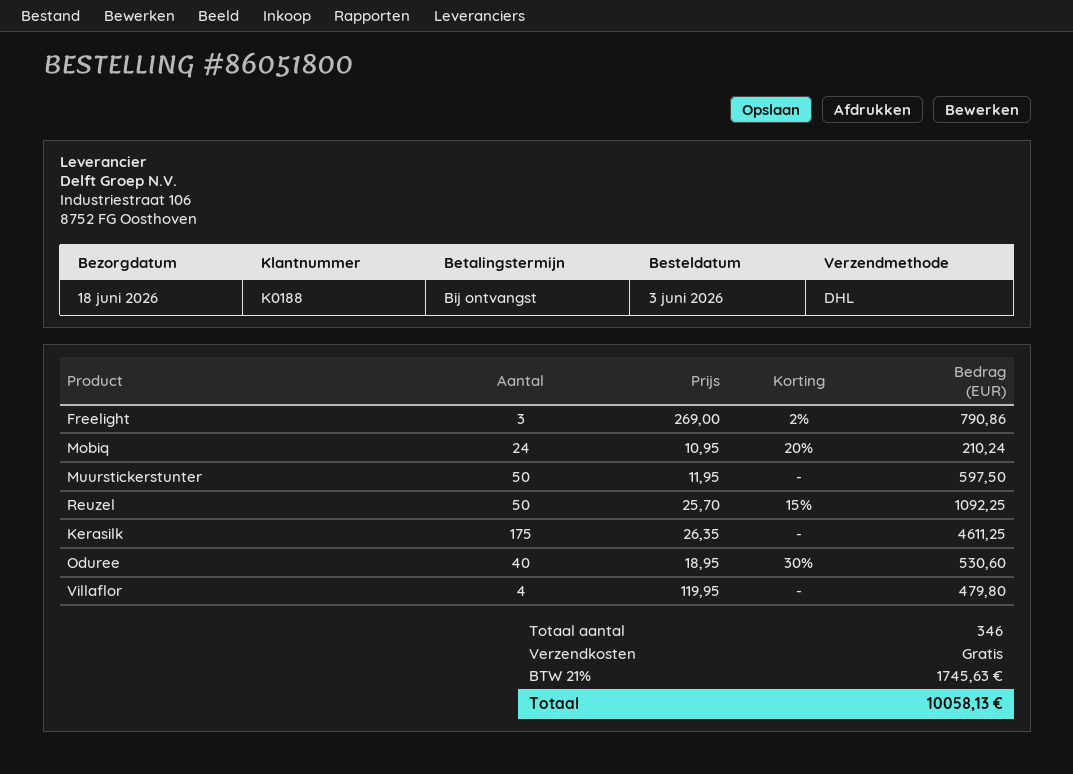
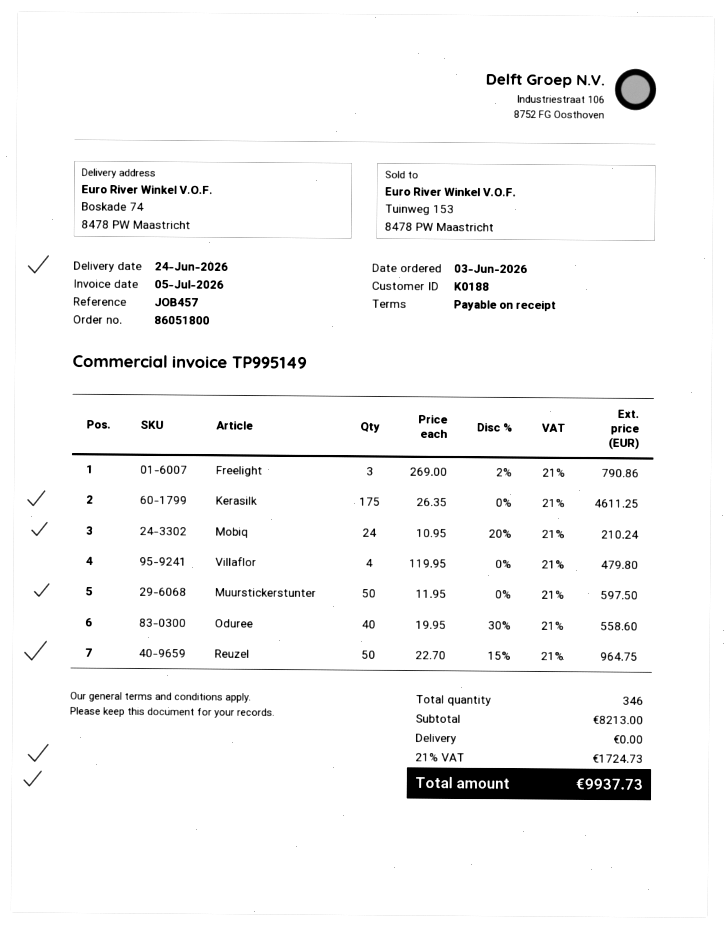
delivery date: 2026-06-18 -> 2026-06-24
Reuzel: 50 x 25.70 - 15% = 1092.25 -> 50 x 22.70 - 15% = 964.75
Oduree: 40 x 18.95 - 30% = 530.60 -> 40 x 19.95 - 30% = 558.60
tax: 21% = 1745.63 -> 21% = 1724.73
total: 10058.13 -> 9937.73

